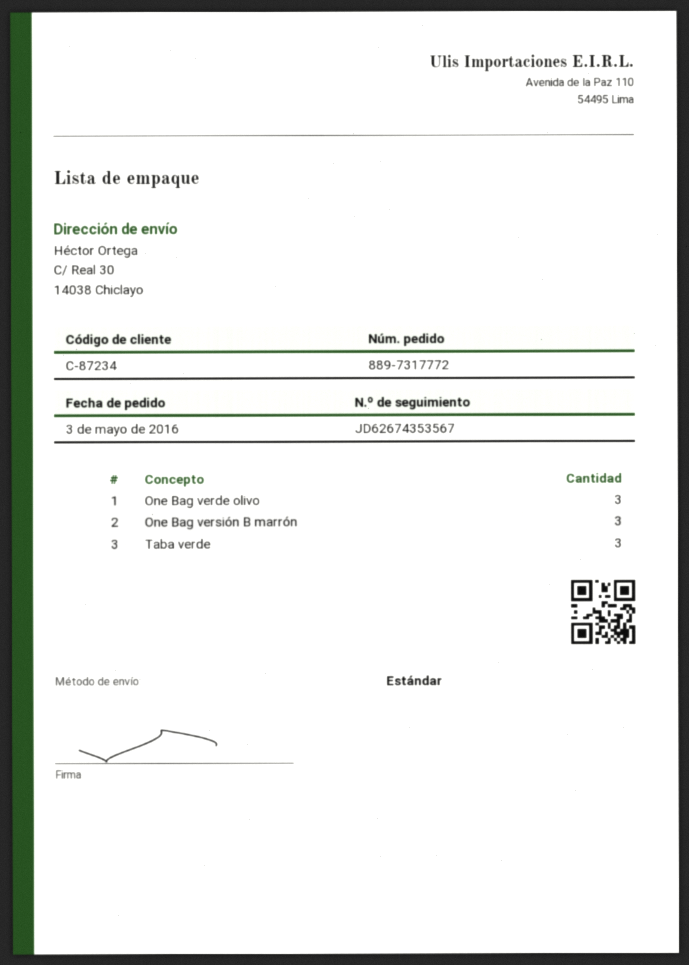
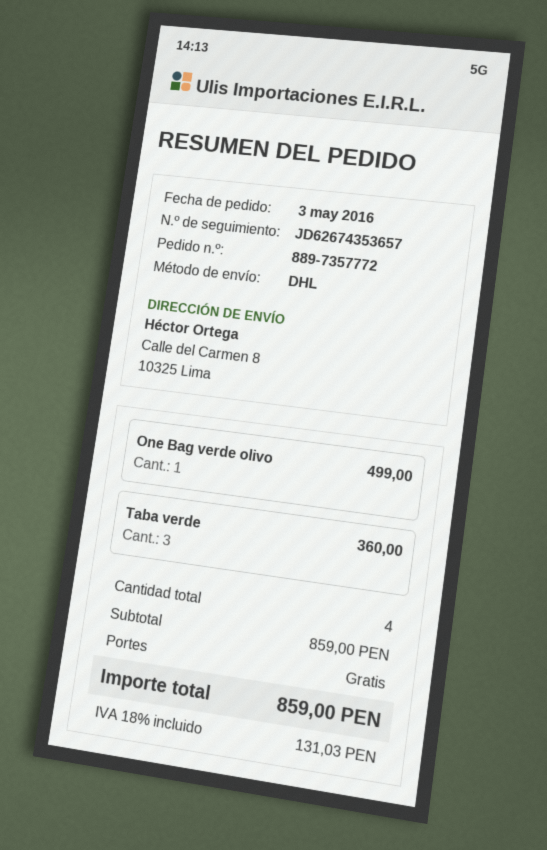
order number: 889-7317772 -> 889-7357772
shipping method: standard -> DHL
tracking number: JD62674353567 -> JD62674353657
ship to: C/ Real 30, 14038 Chiclayo -> Calle del Carmen 8, 10325 Lima
One Bag verde olivo: 3 -> 1
One Bag versión B marrón: 3 -> none

